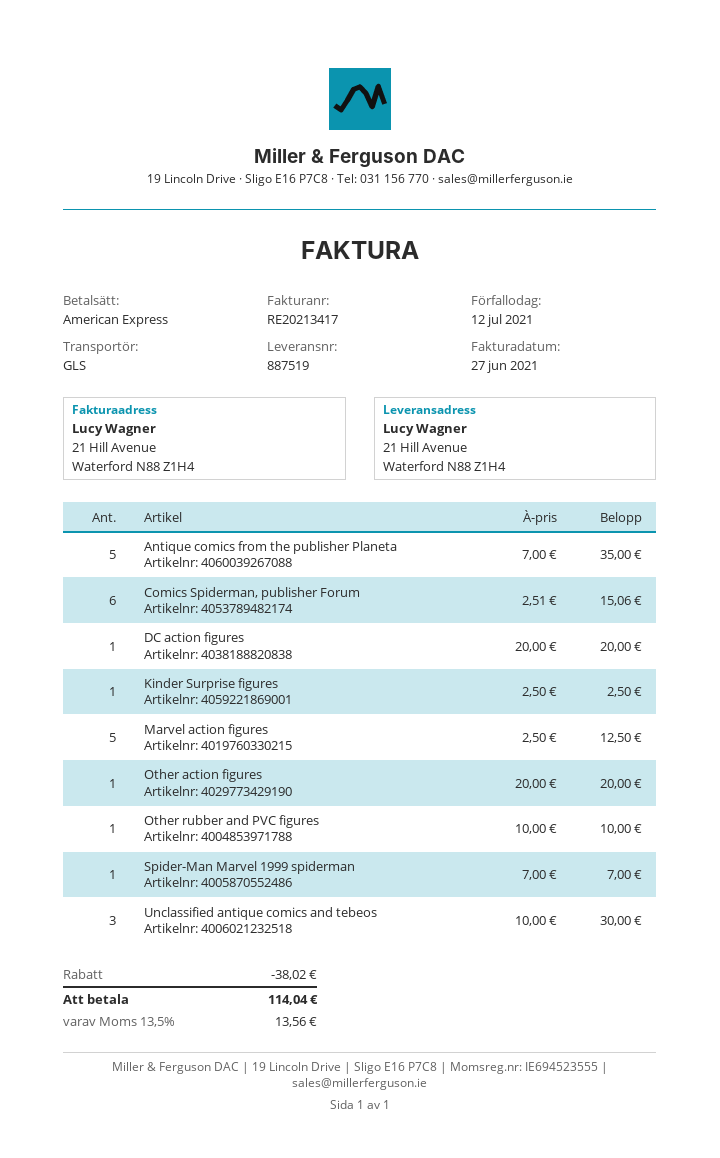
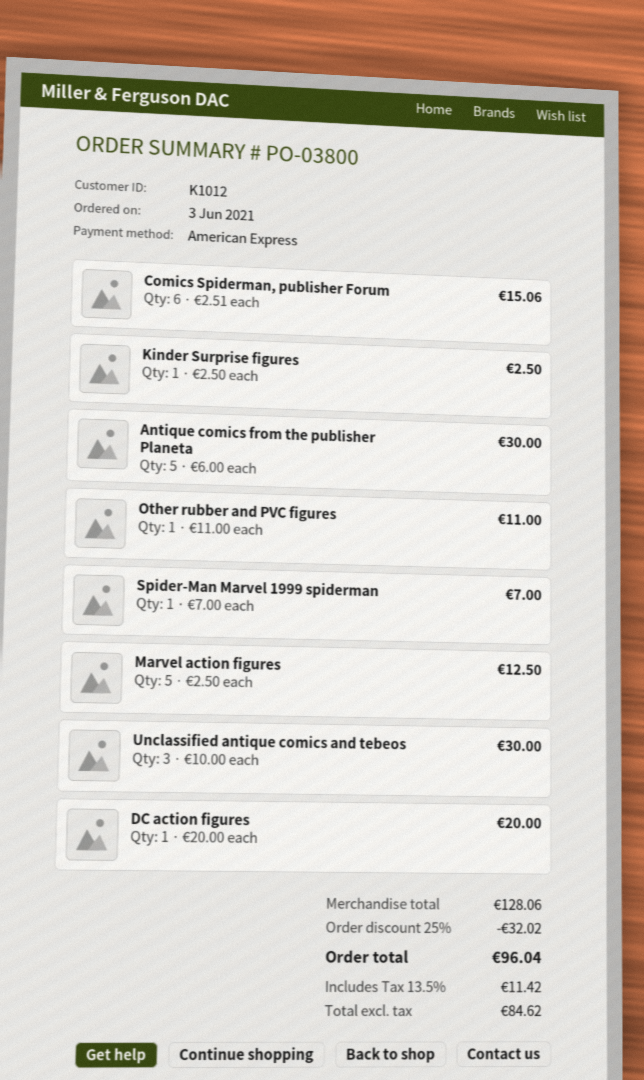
Antique comics from the publisher Planeta: 5 x 7.00 = 35.00 -> 5 x 6.00 = 30.00
Other action figures: 1 x 20.00 = 20.00 -> none
Other rubber and PVC figures: 1 x 10.00 = 10.00 -> 1 x 11.00 = 11.00
discount: 38.02 -> 32.02
tax: 13.5% = 13.56 -> 13.5% = 11.42
total: 114.04 -> 96.04

